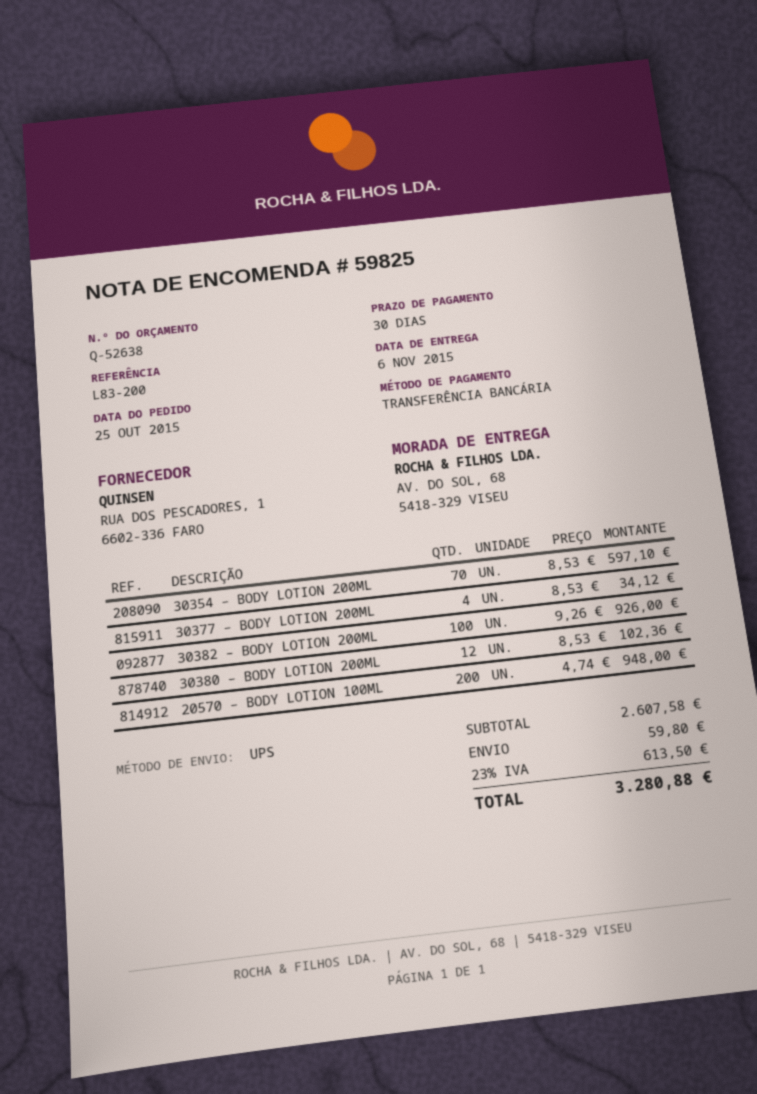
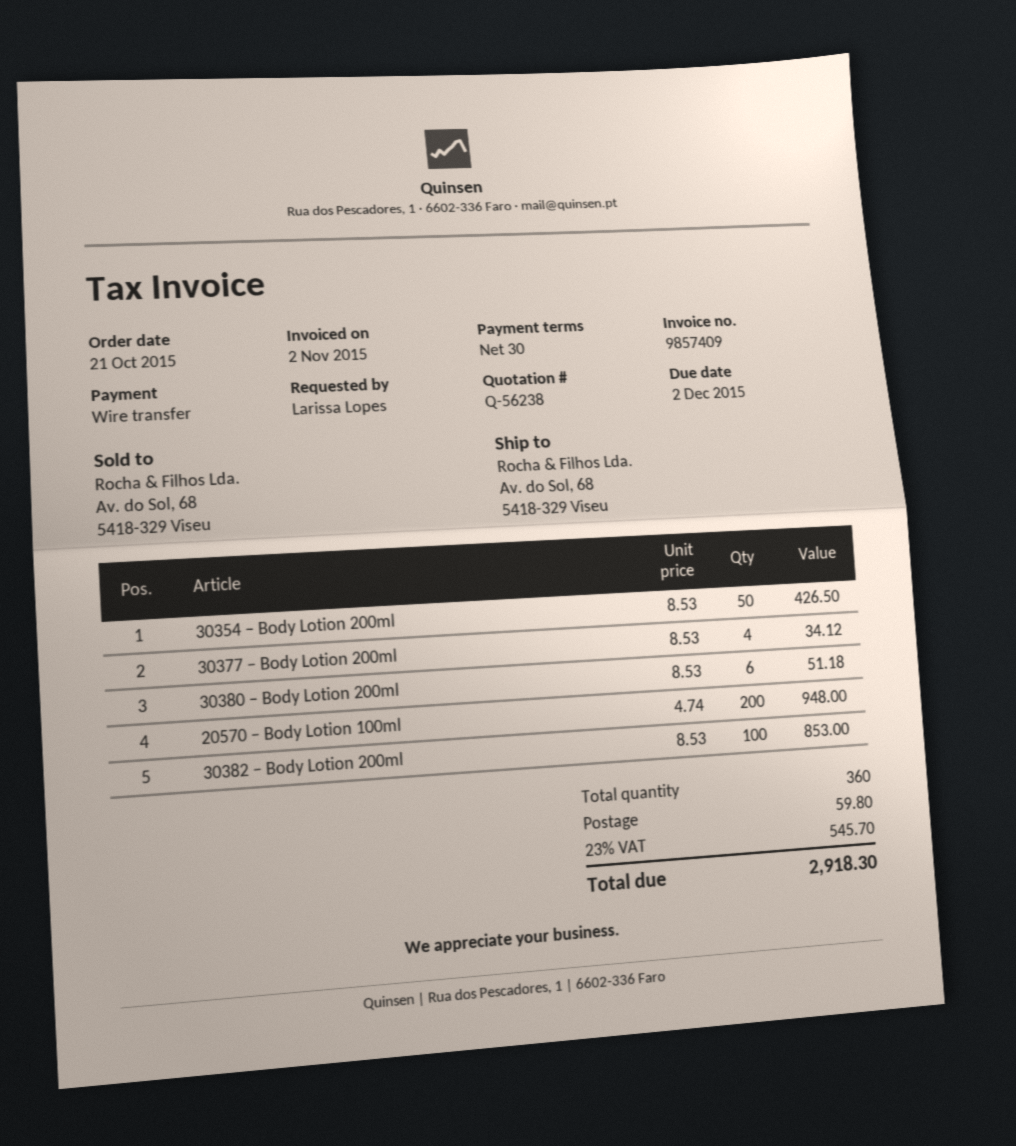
quote number: Q-52638 -> Q-56238
order date: 2015-10-25 -> 2015-10-21
30354 – BODY LOTION 200ML: 70 x 8.53 = 597.10 -> 50 x 8.53 = 426.50
30382 – BODY LOTION 200ML: 100 x 9.26 = 926.00 -> 100 x 8.53 = 853.00
30380 – BODY LOTION 200ML: 12 x 8.53 = 102.36 -> 6 x 8.53 = 51.18
tax: 23% = 613.50 -> 23% = 545.70
total: 3280.88 -> 2918.30

